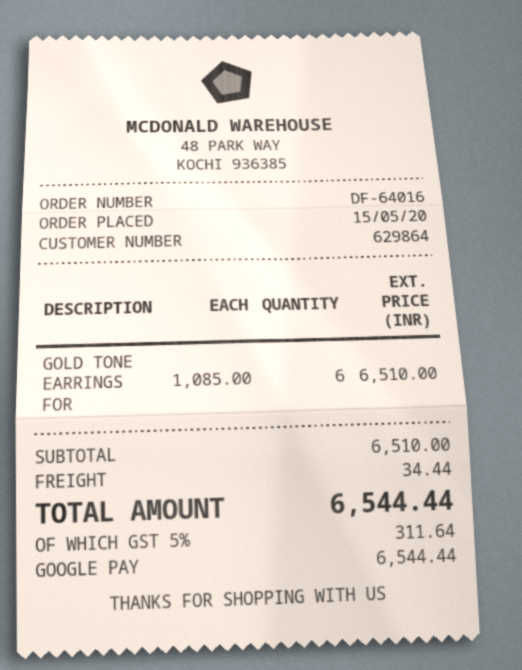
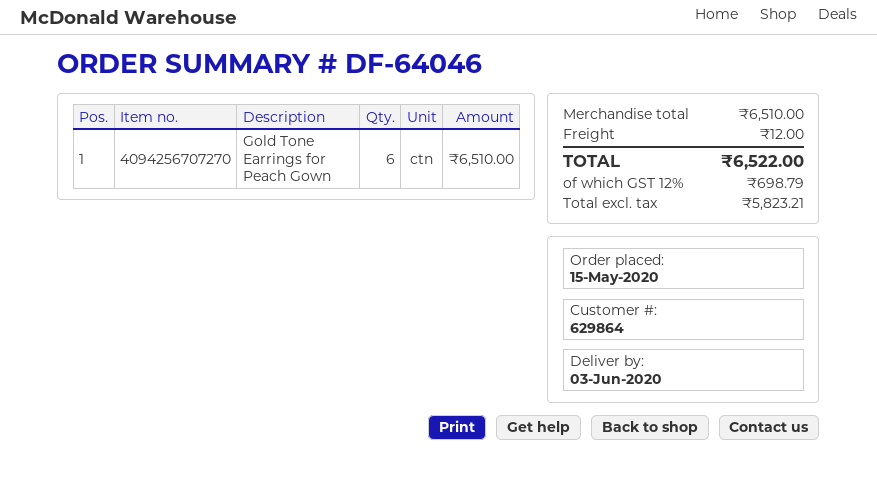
order number: DF-64016 -> DF-64046
shipping: 34.44 -> 12.00
tax: 5% = 311.64 -> 12% = 698.79
total: 6544.44 -> 6522.00

